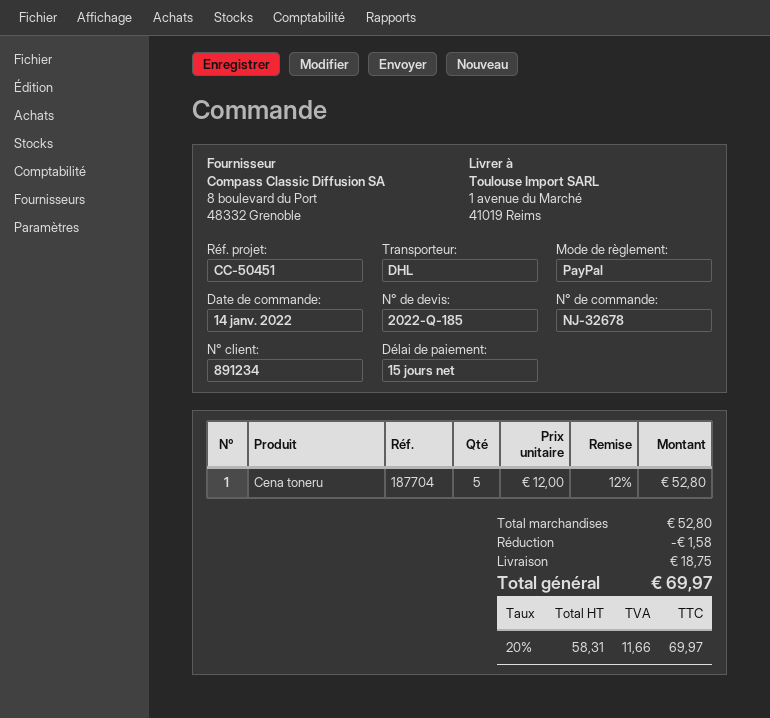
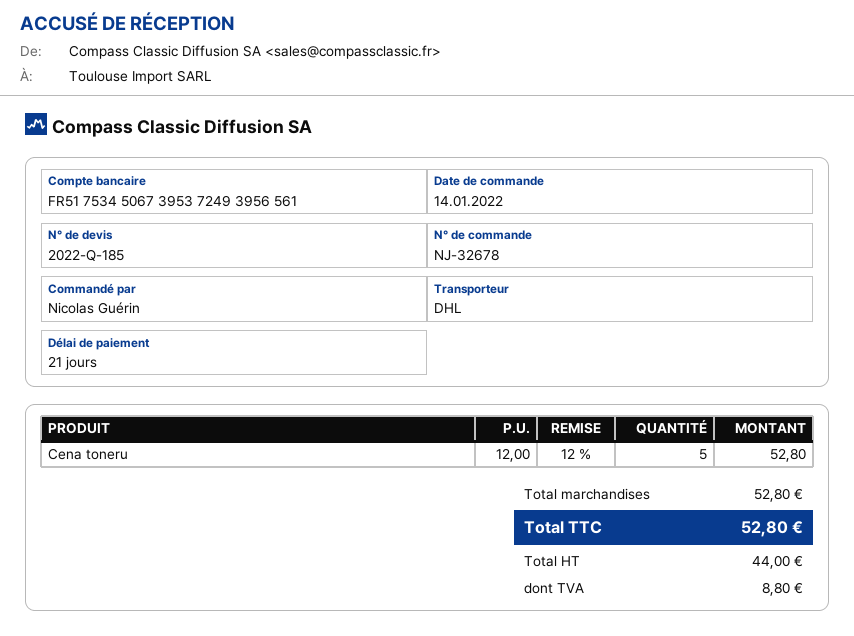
payment terms: 15 days -> 21 days
discount: 1.58 -> none
shipping: 18.75 -> none
net: 58.31 -> 44.00
tax: 11.66 -> 8.80
total: 69.97 -> 52.80

